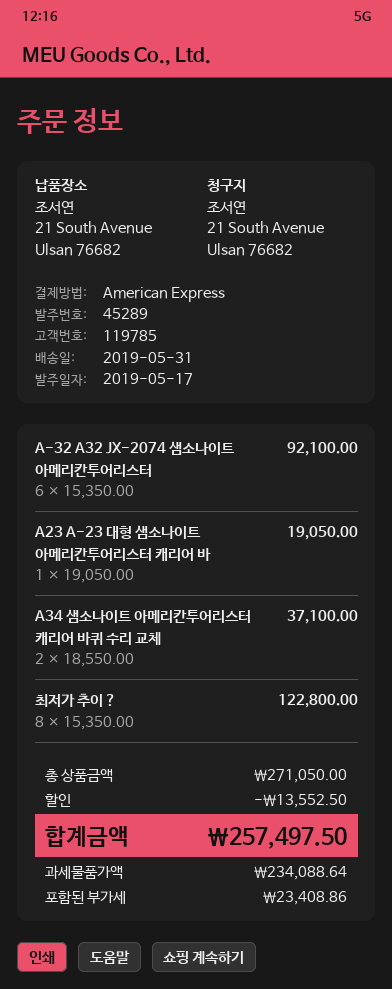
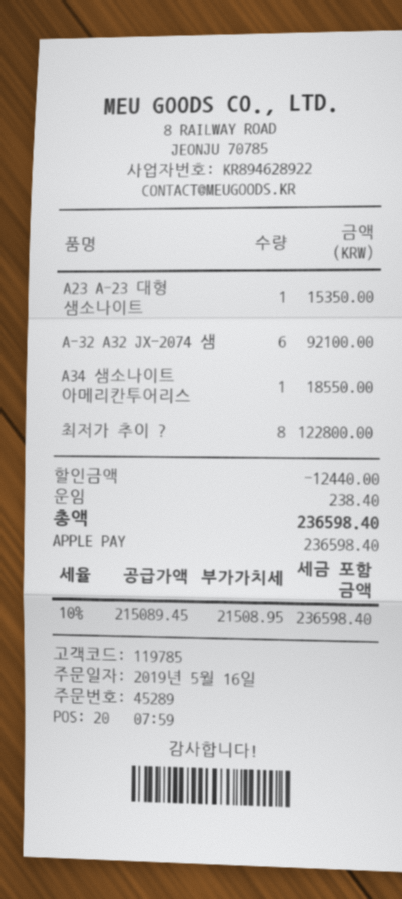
order date: 2019-05-17 -> 2019-05-16
payment method: American Express -> Apple Pay
A23 A-23 대형 샘소나이트 아메리칸투어리스터 캐리어 바: 1 for 19050.00 -> 1 for 15350.00
A34 샘소나이트 아메리칸투어리스터 캐리어 바퀴 수리 교체: 2 for 37100.00 -> 1 for 18550.00
discount: 13552.50 -> 12440.00
shipping: none -> 238.40
net: 234088.64 -> 215089.45
tax: 23408.86 -> 21508.95
total: 257497.50 -> 236598.40

